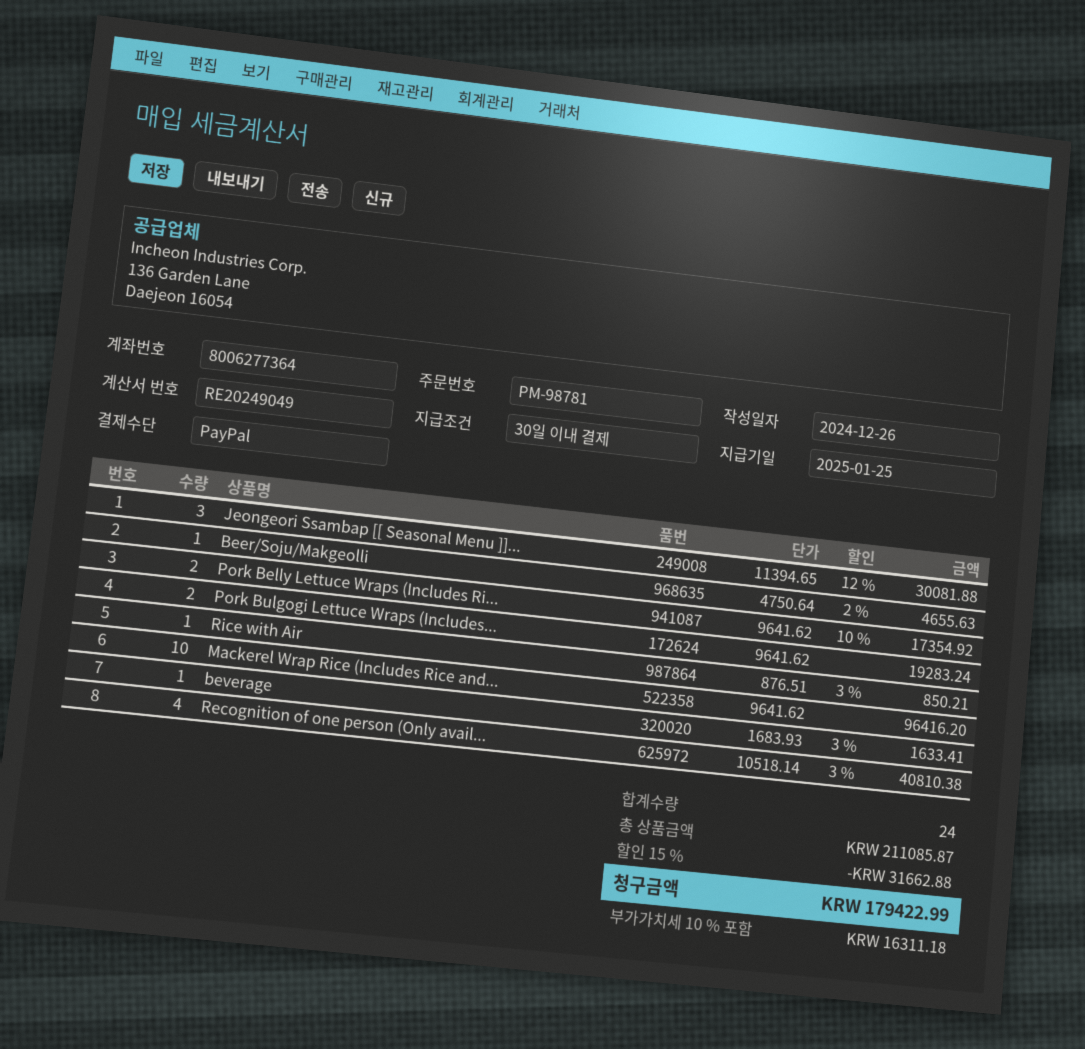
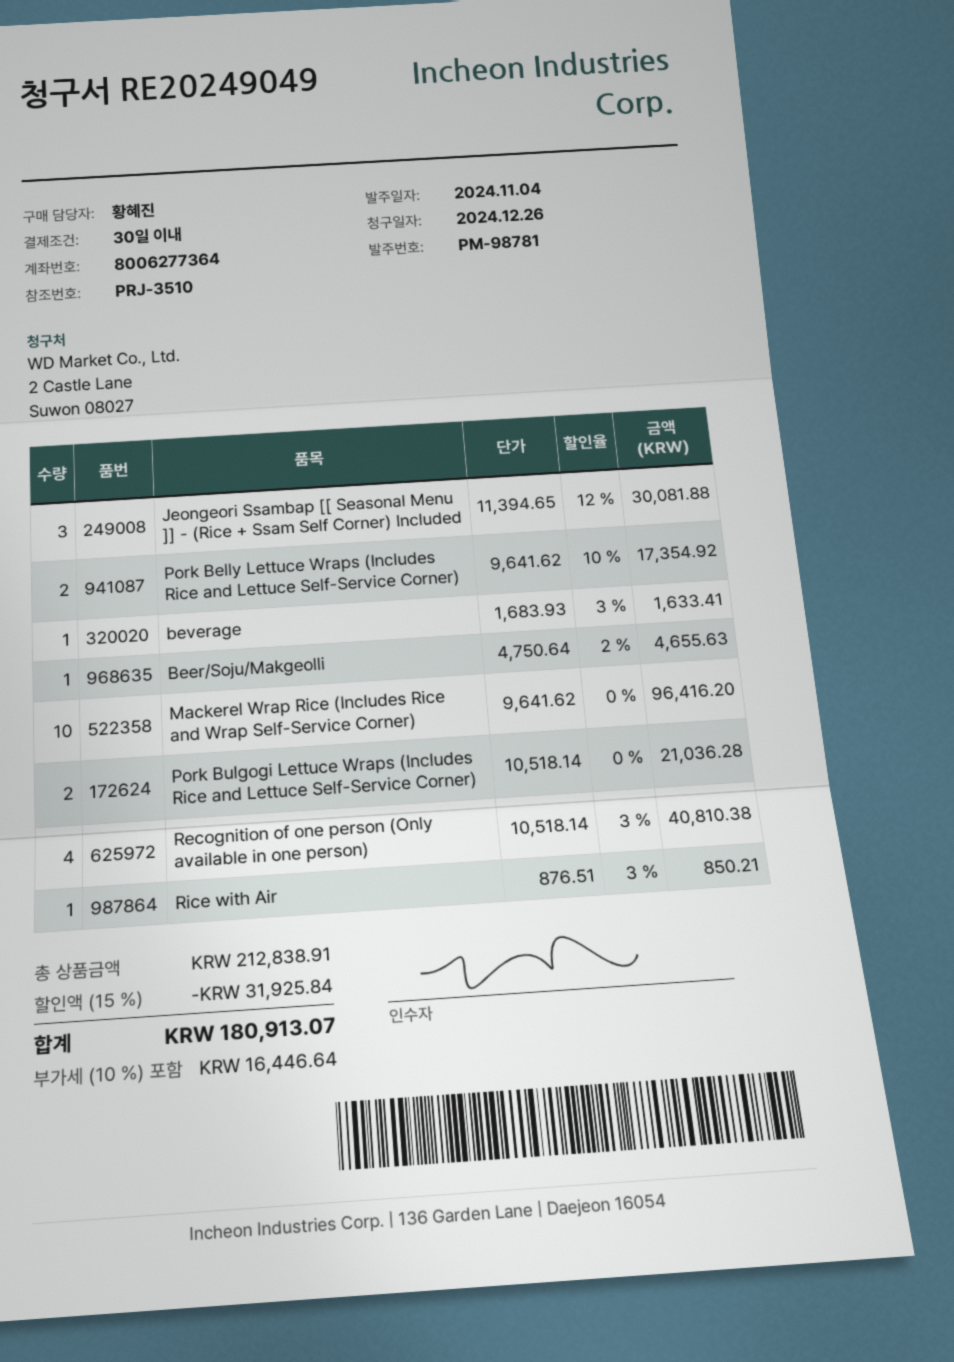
Pork Bulgogi Lettuce Wraps (Includes...: 2 x 9641.62 = 19283.24 -> 2 x 10518.14 = 21036.28
subtotal: 211085.87 -> 212838.91
discount: 15% = 31662.88 -> 15% = 31925.84
tax: 10% = 16311.18 -> 10% = 16446.64
total: 179422.99 -> 180913.07

